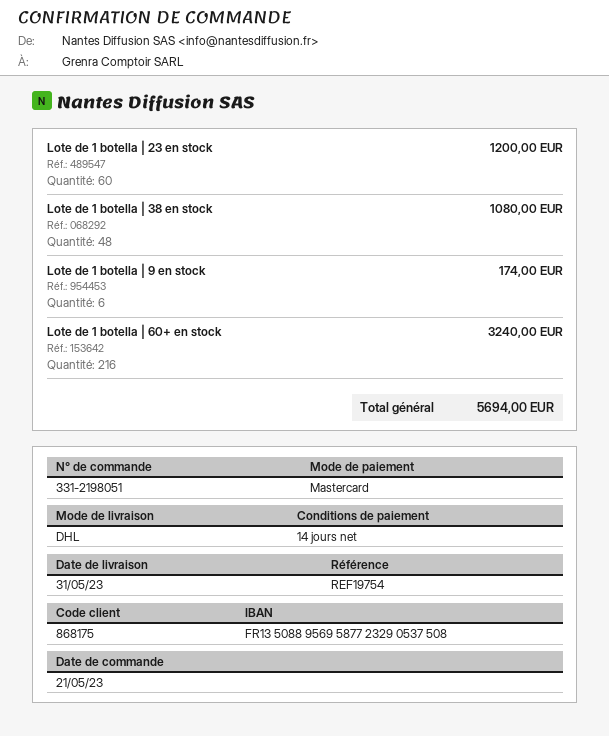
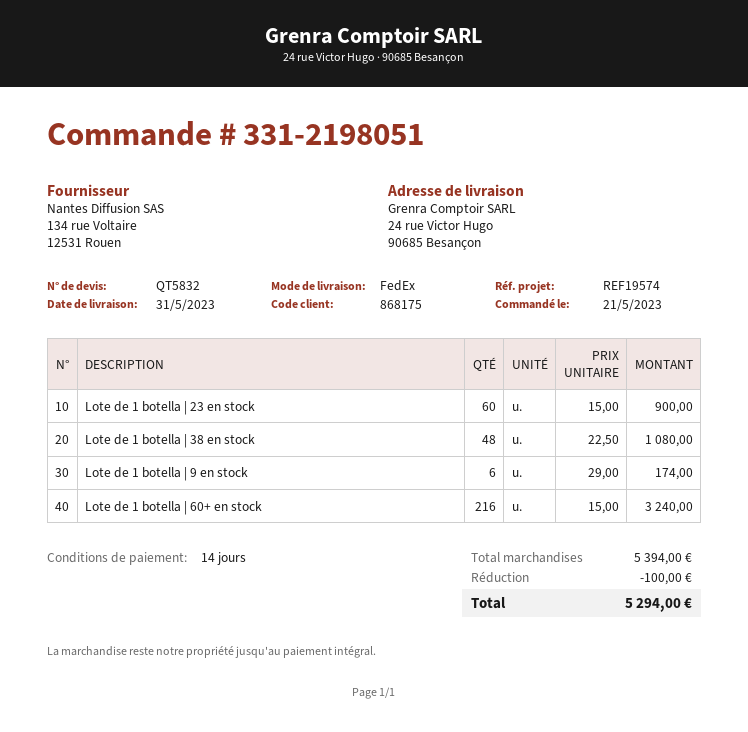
reference: REF19754 -> REF19574
shipping method: DHL -> FedEx
Lote de 1 botella | 23 en stock: 60 for 1200.00 -> 60 for 900.00
discount: none -> 100.00
total: 5694.00 -> 5294.00

